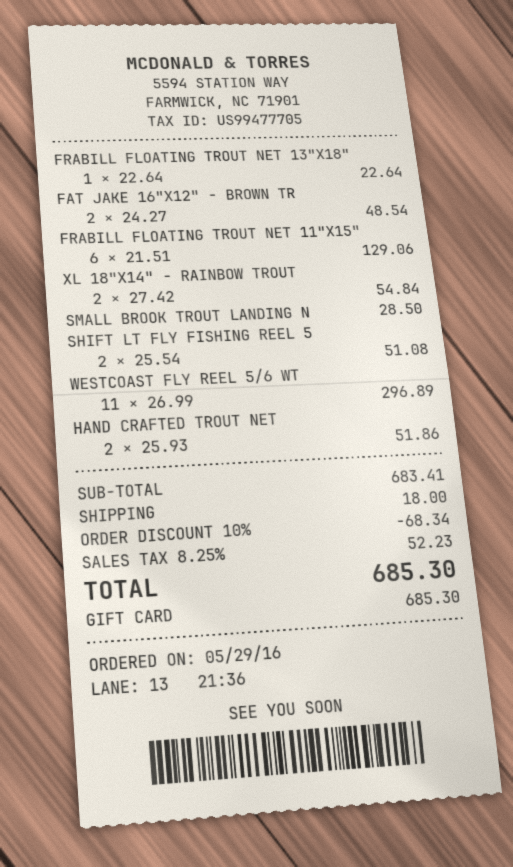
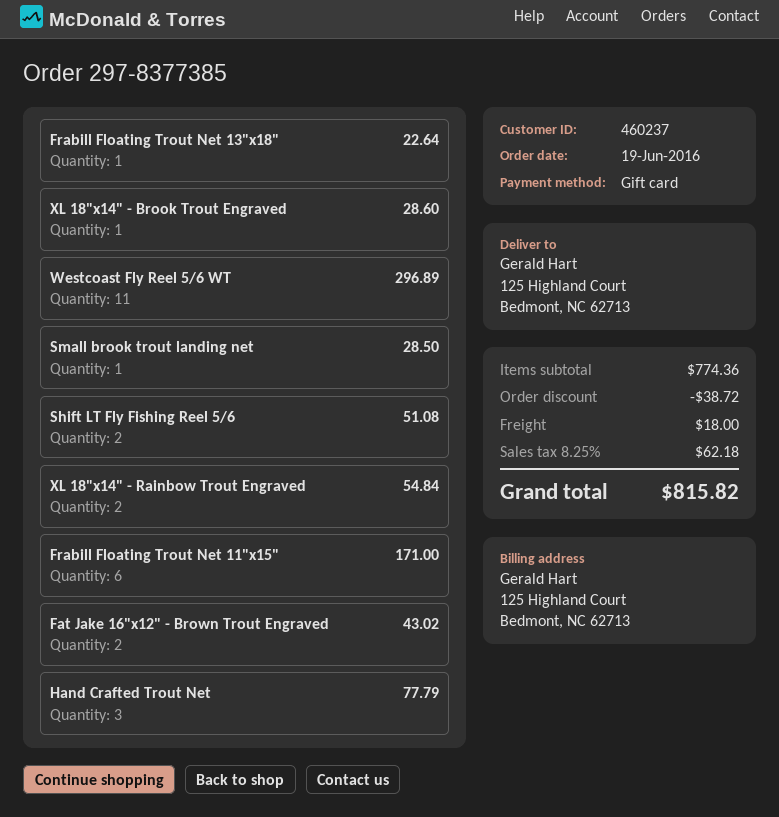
order date: 2016-05-29 -> 2016-06-19
FAT JAKE 16"X12" - BROWN TR: 2 for 48.54 -> 2 for 43.02
FRABILL FLOATING TROUT NET 11"X15": 6 for 129.06 -> 6 for 171.00
HAND CRAFTED TROUT NET: 2 for 51.86 -> 3 for 77.79
XL 18"x14" - Brook Trout Engraved: none -> 1 for 28.60
subtotal: 683.41 -> 774.36
discount: 68.34 -> 38.72
tax: 8.25% = 52.23 -> 8.25% = 62.18
total: 685.30 -> 815.82

